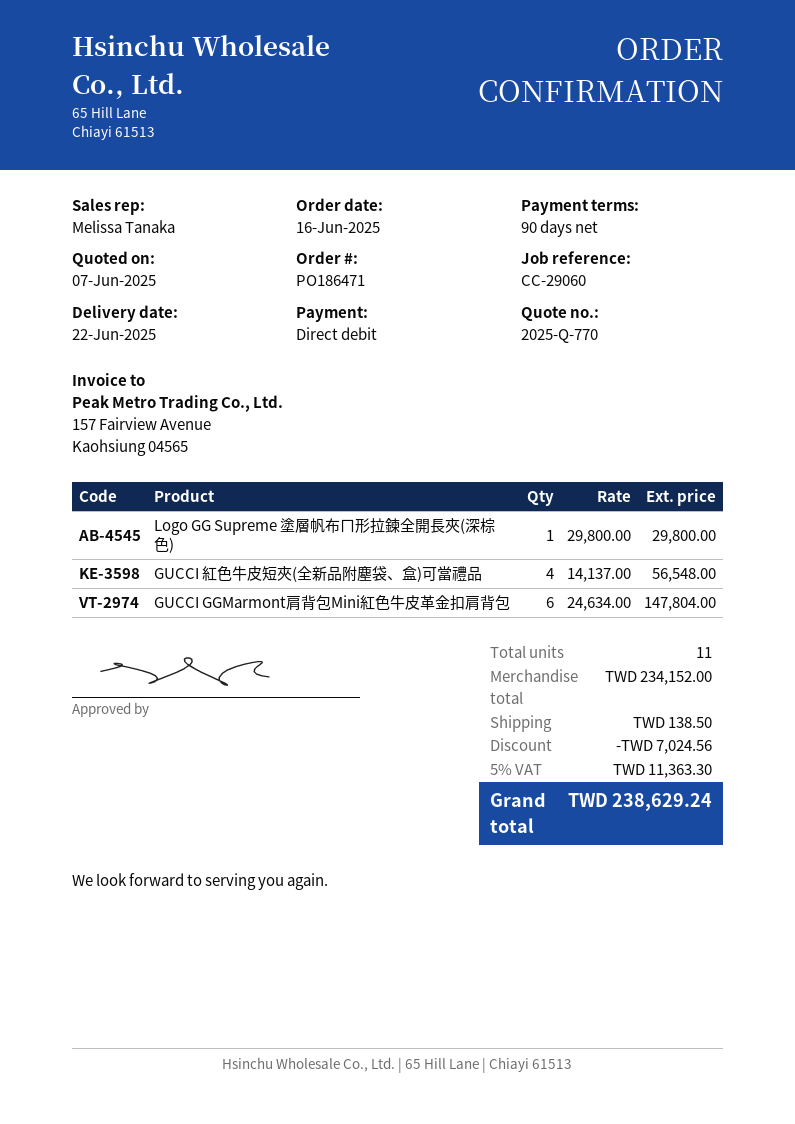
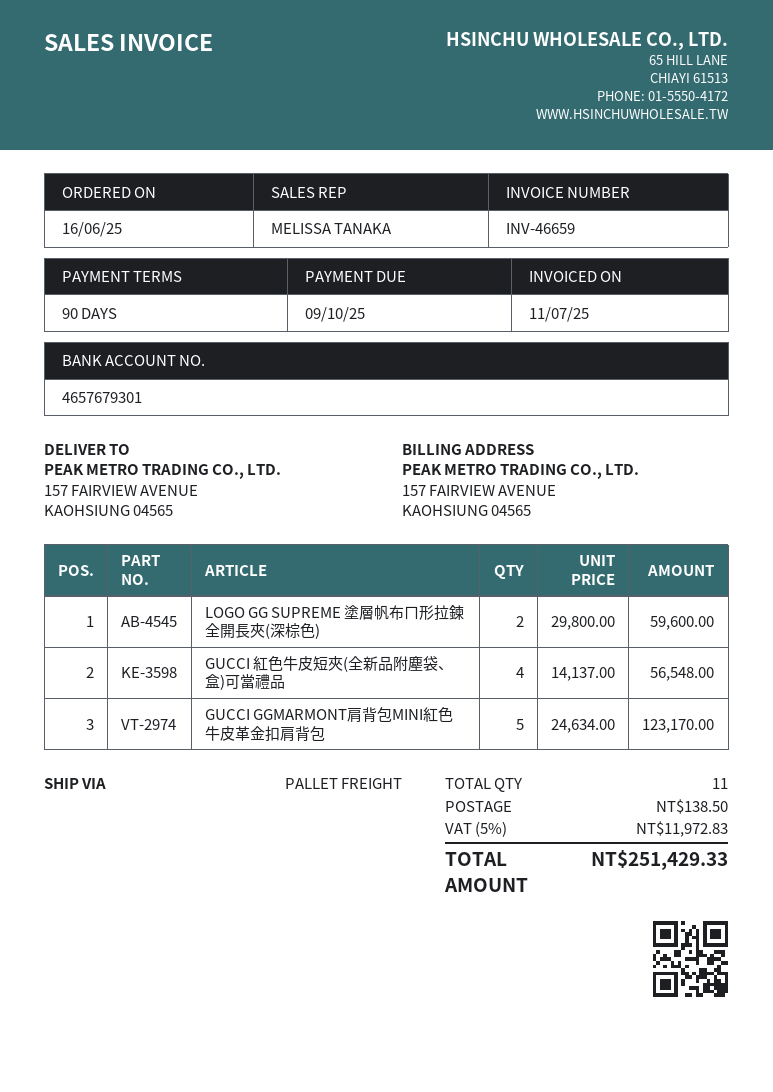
Logo GG Supreme 塗層帆布ㄇ形拉鍊全開長夾(深棕色): 1 x 29800.00 = 29800.00 -> 2 x 29800.00 = 59600.00
GUCCI GGMarmont肩背包Mini紅色牛皮革金扣肩背包: 6 x 24634.00 = 147804.00 -> 5 x 24634.00 = 123170.00
discount: 7024.56 -> none
tax: 5% = 11363.30 -> 5% = 11972.83
total: 238629.24 -> 251429.33

